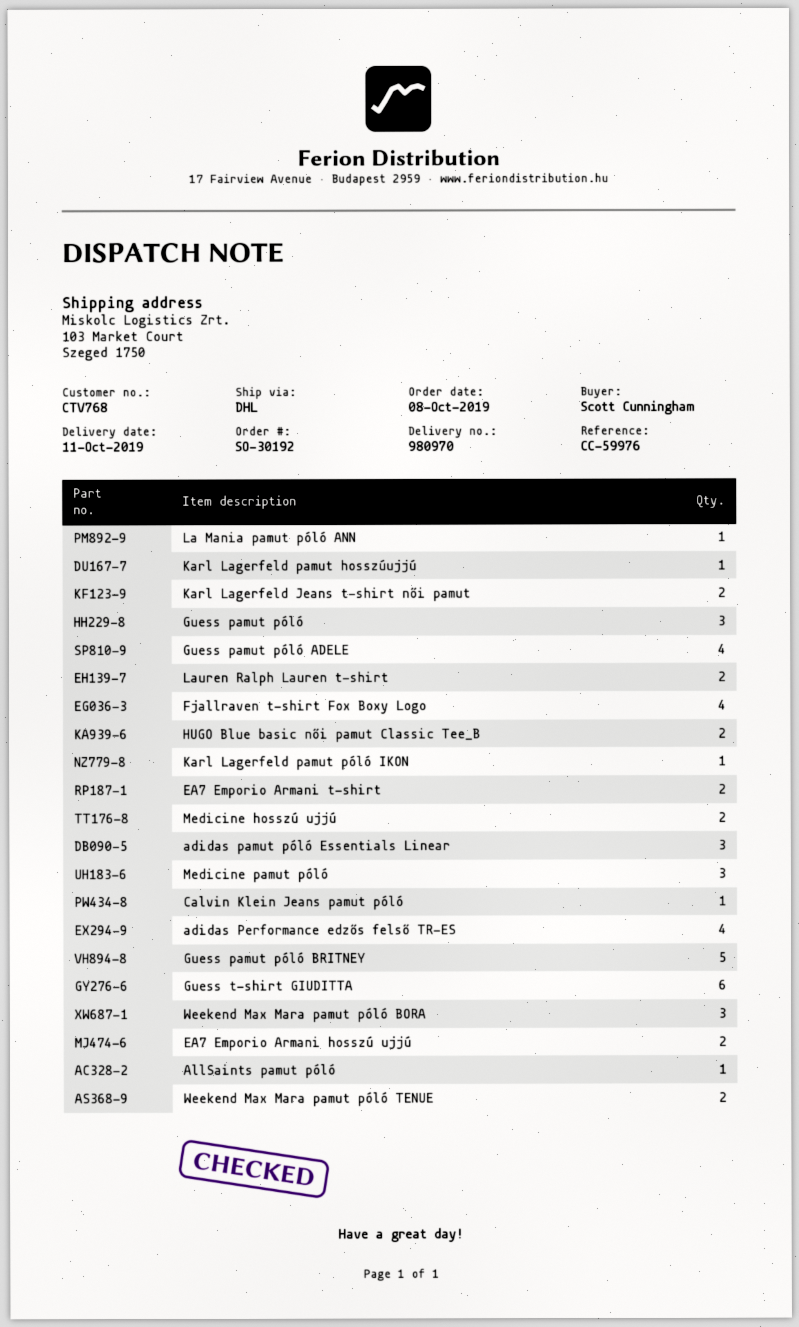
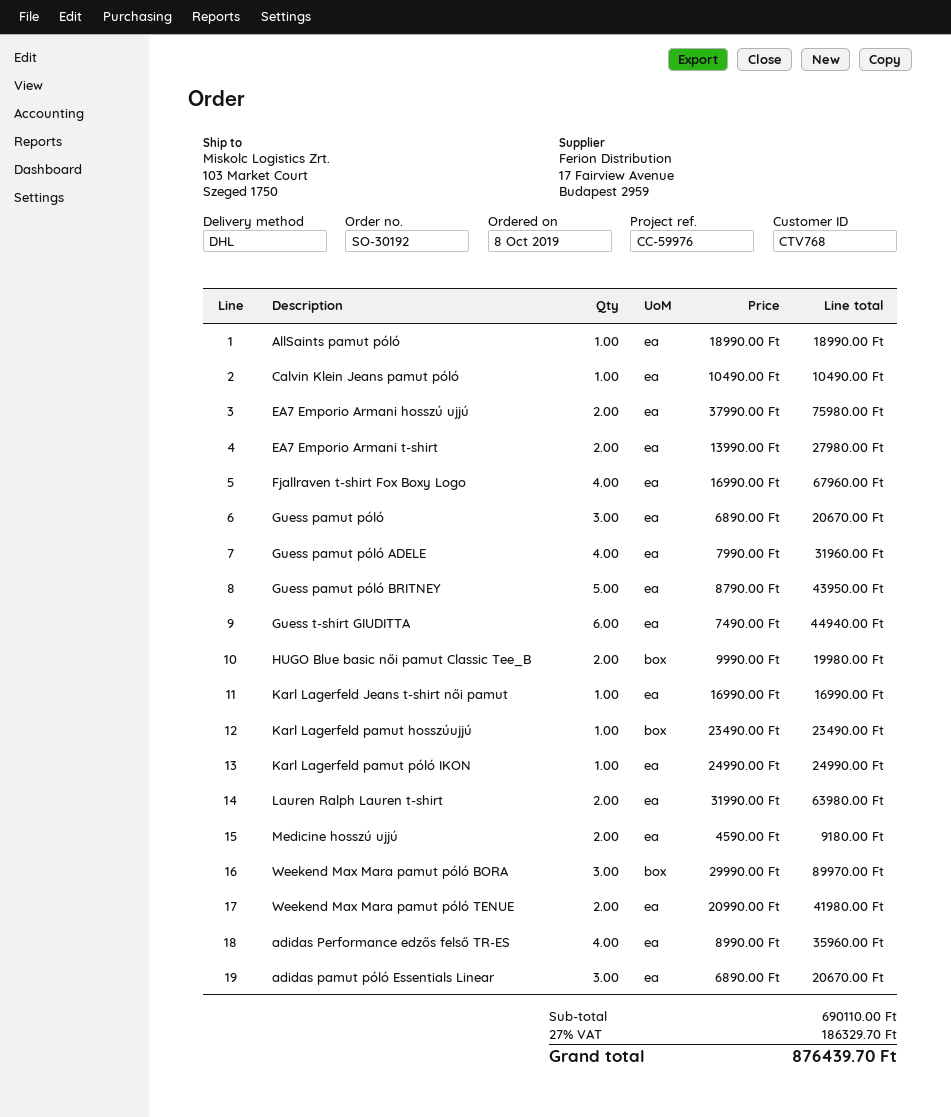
La Mania pamut póló ANN: 1 -> none
Karl Lagerfeld Jeans t-shirt női pamut: 2 -> 1
Medicine pamut póló: 3 -> none

